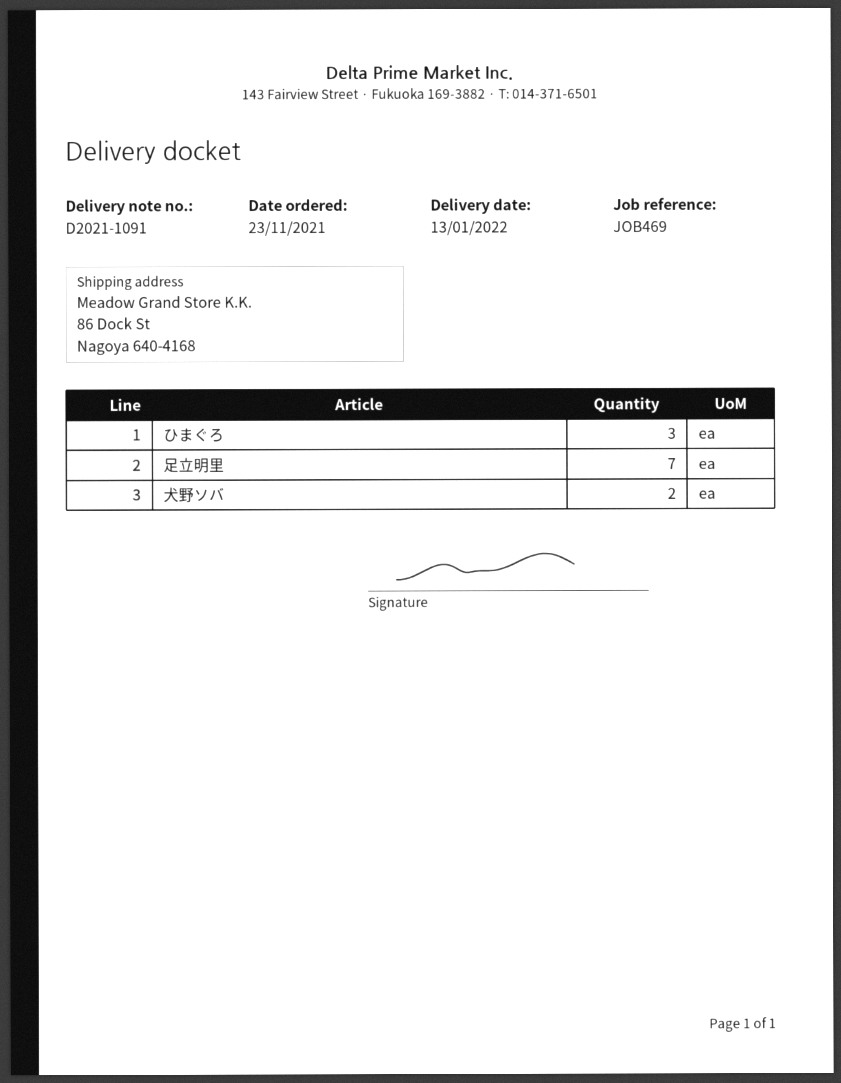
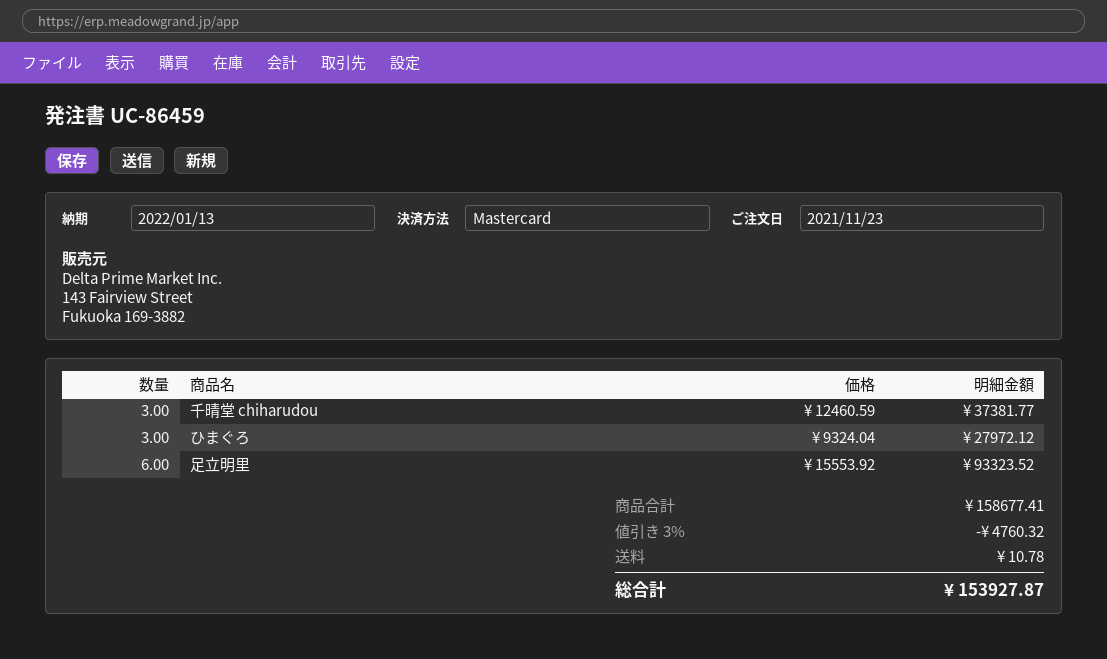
足立明里: 7 -> 6
犬野ソバ: 2 -> none
千晴堂 chiharudou: none -> 3

